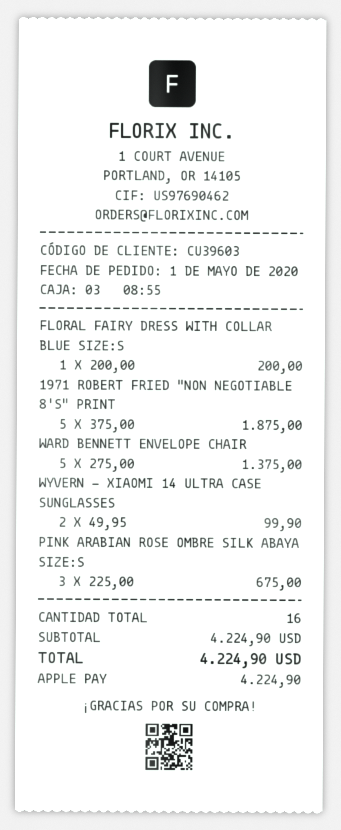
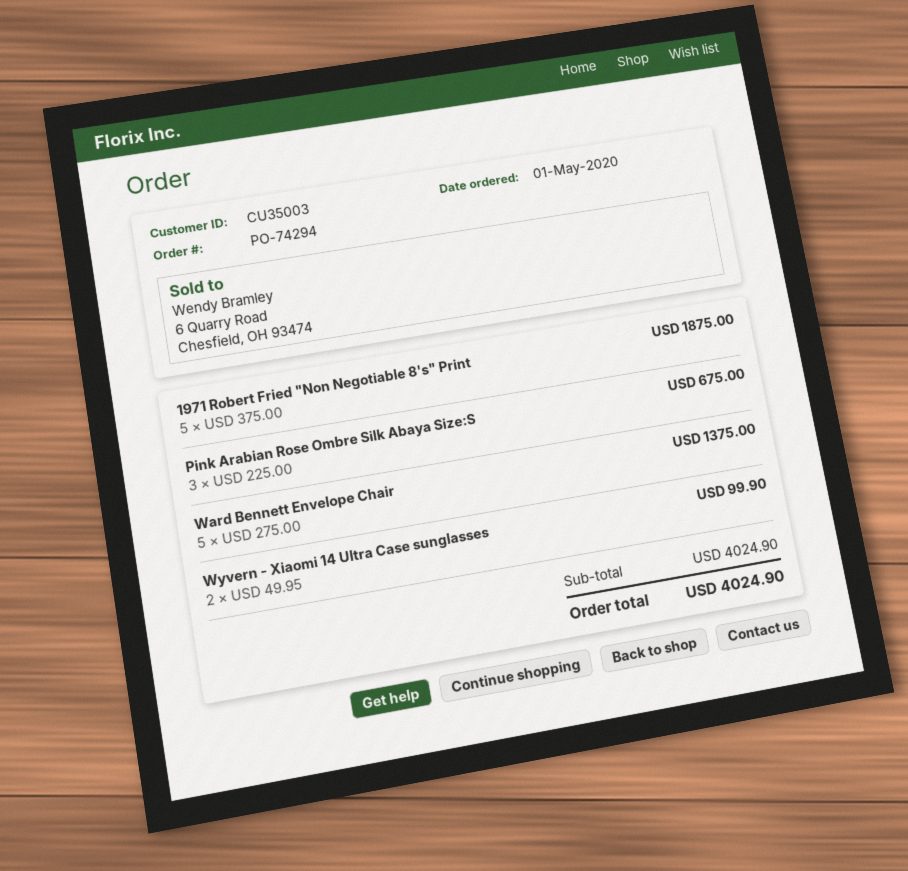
customer number: CU39603 -> CU35003
FLORAL FAIRY DRESS WITH COLLAR BLUE SIZE:S: 1 x 200.00 = 200.00 -> none
subtotal: 4224.90 -> 4024.90
total: 4224.90 -> 4024.90

